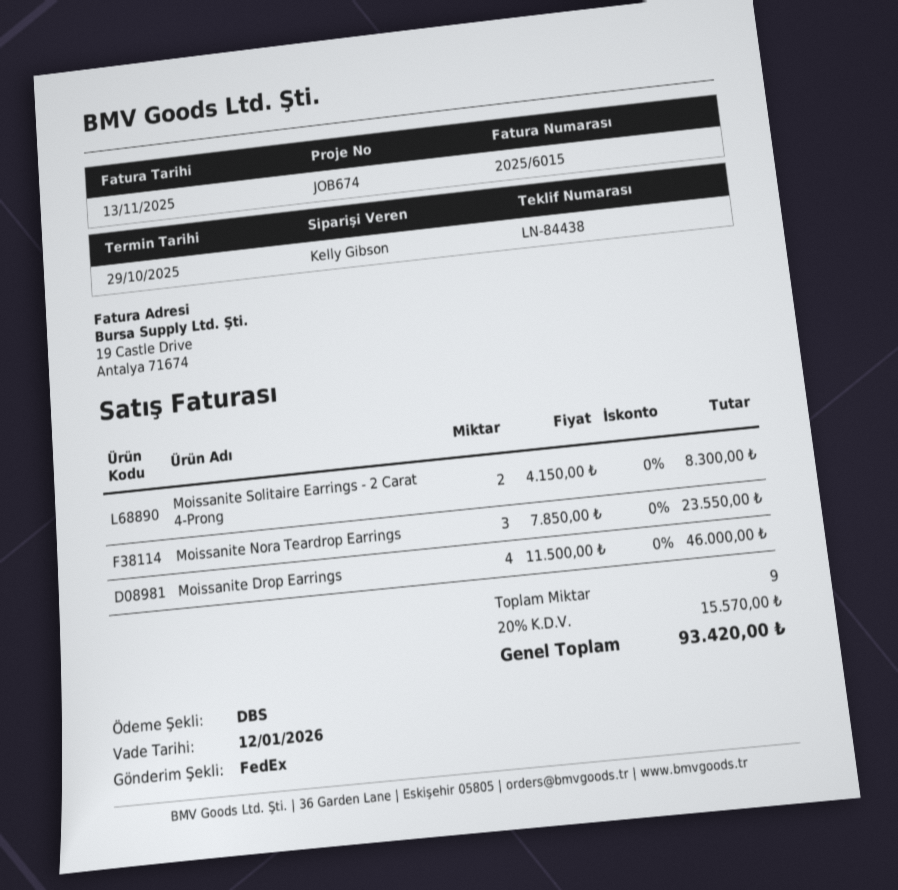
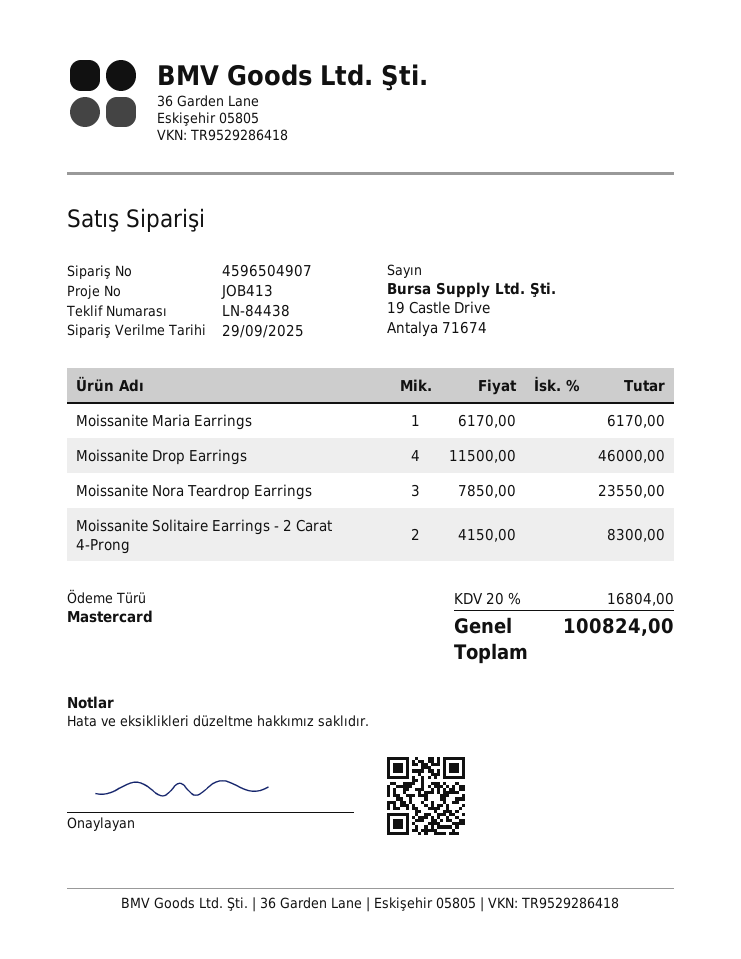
reference: JOB674 -> JOB413
payment method: direct debit -> Mastercard
Moissanite Maria Earrings: none -> 1 x 6170.00 = 6170.00
tax: 20% = 15570.00 -> 20% = 16804.00
total: 93420.00 -> 100824.00

